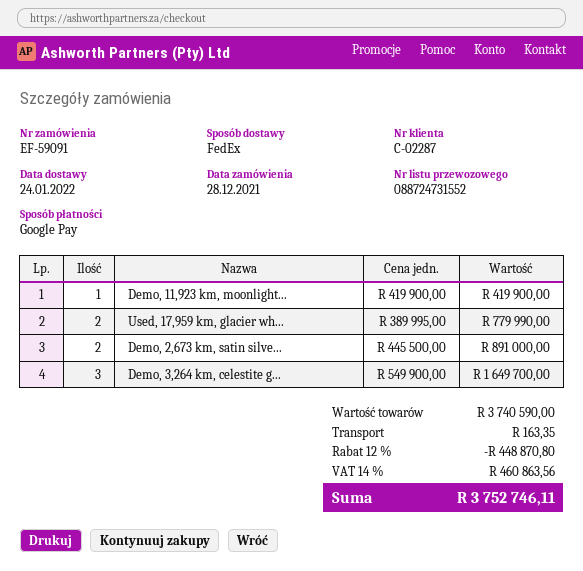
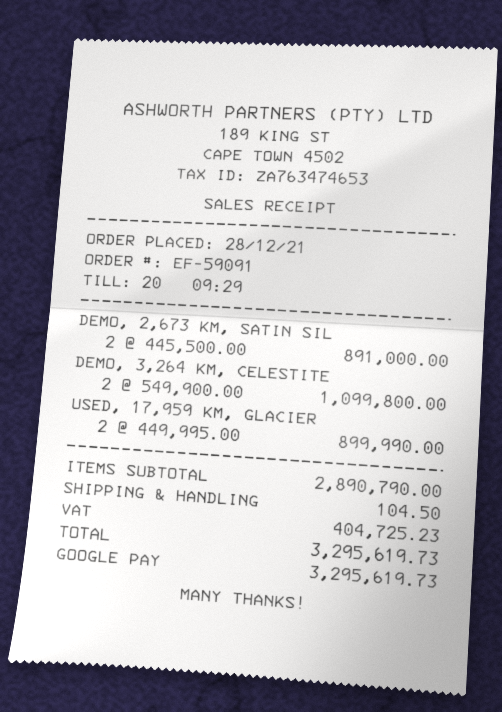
Demo, 11,923 km, moonlight...: 1 x 419900.00 = 419900.00 -> none
Used, 17,959 km, glacier wh...: 2 x 389995.00 = 779990.00 -> 2 x 449995.00 = 899990.00
Demo, 3,264 km, celestite g...: 3 x 549900.00 = 1649700.00 -> 2 x 549900.00 = 1099800.00
subtotal: 3740590.00 -> 2890790.00
discount: 12% = 448870.80 -> none
shipping: 163.35 -> 104.50
tax: 460863.56 -> 404725.23
total: 3752746.11 -> 3295619.73

